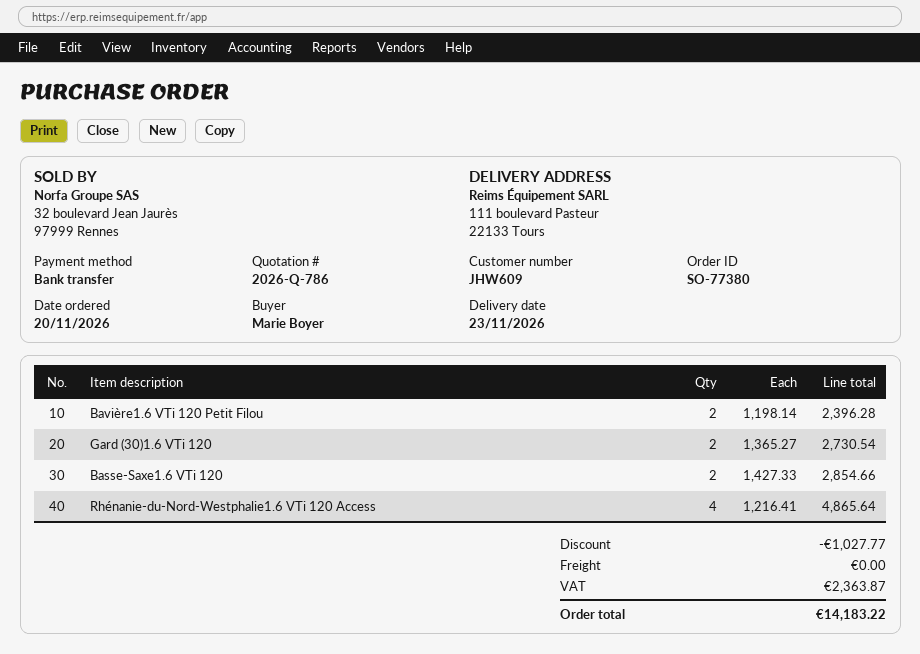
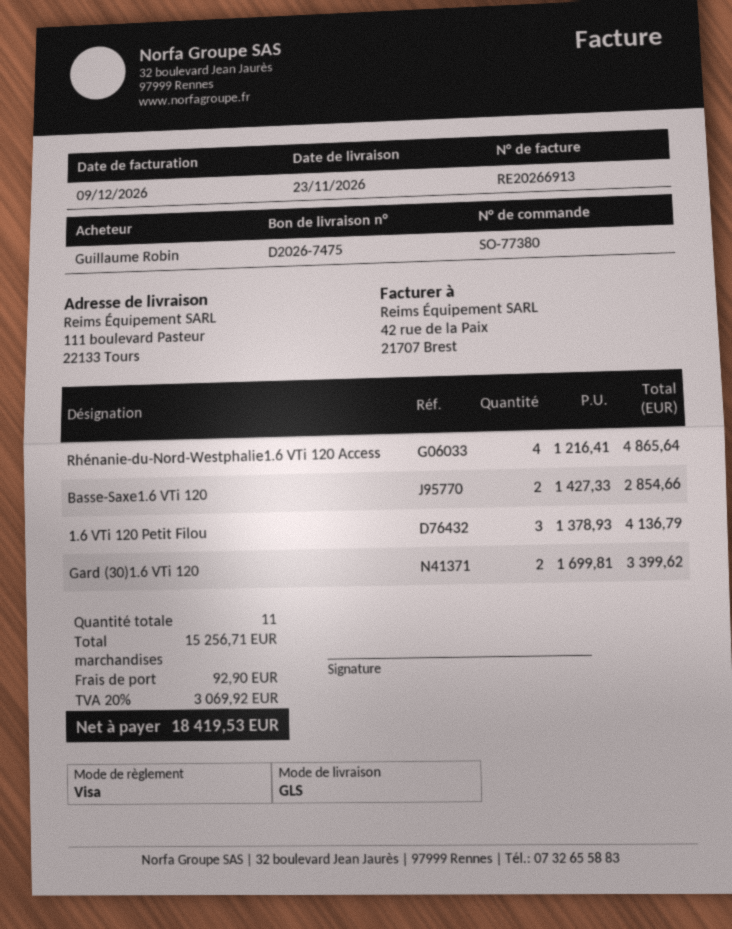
ordered by: Marie Boyer -> Guillaume Robin
payment method: bank transfer -> Visa
Bavière1.6 VTi 120 Petit Filou: 2 x 1198.14 = 2396.28 -> none
Gard (30)1.6 VTi 120: 2 x 1365.27 = 2730.54 -> 2 x 1699.81 = 3399.62
1.6 VTi 120 Petit Filou: none -> 3 x 1378.93 = 4136.79
discount: 1027.77 -> none
shipping: 0.00 -> 92.90
tax: 2363.87 -> 3069.92
total: 14183.22 -> 18419.53

